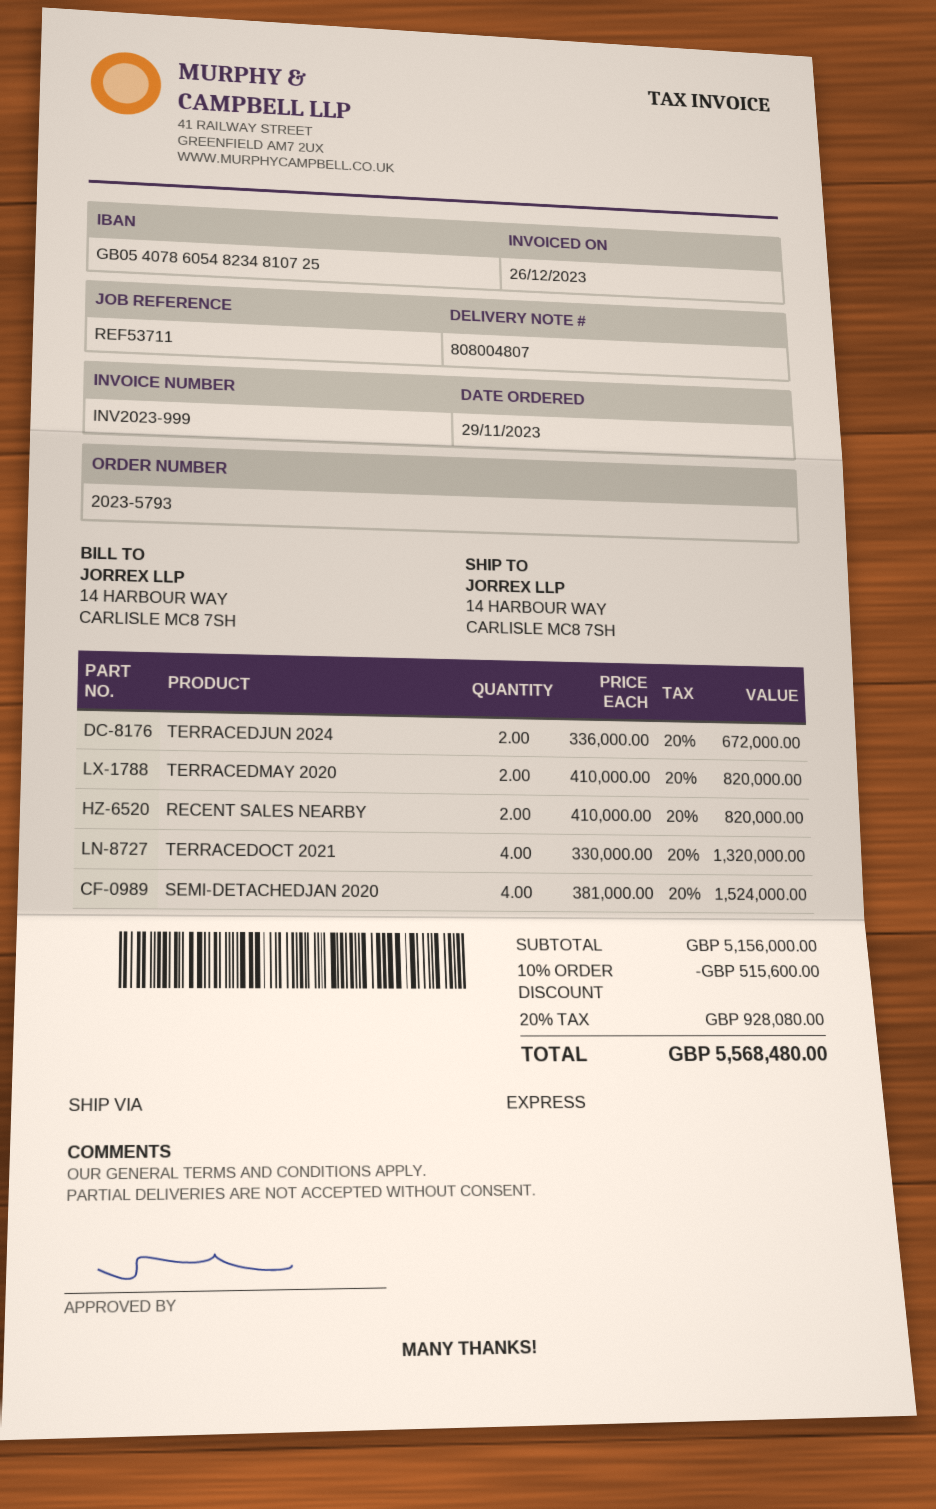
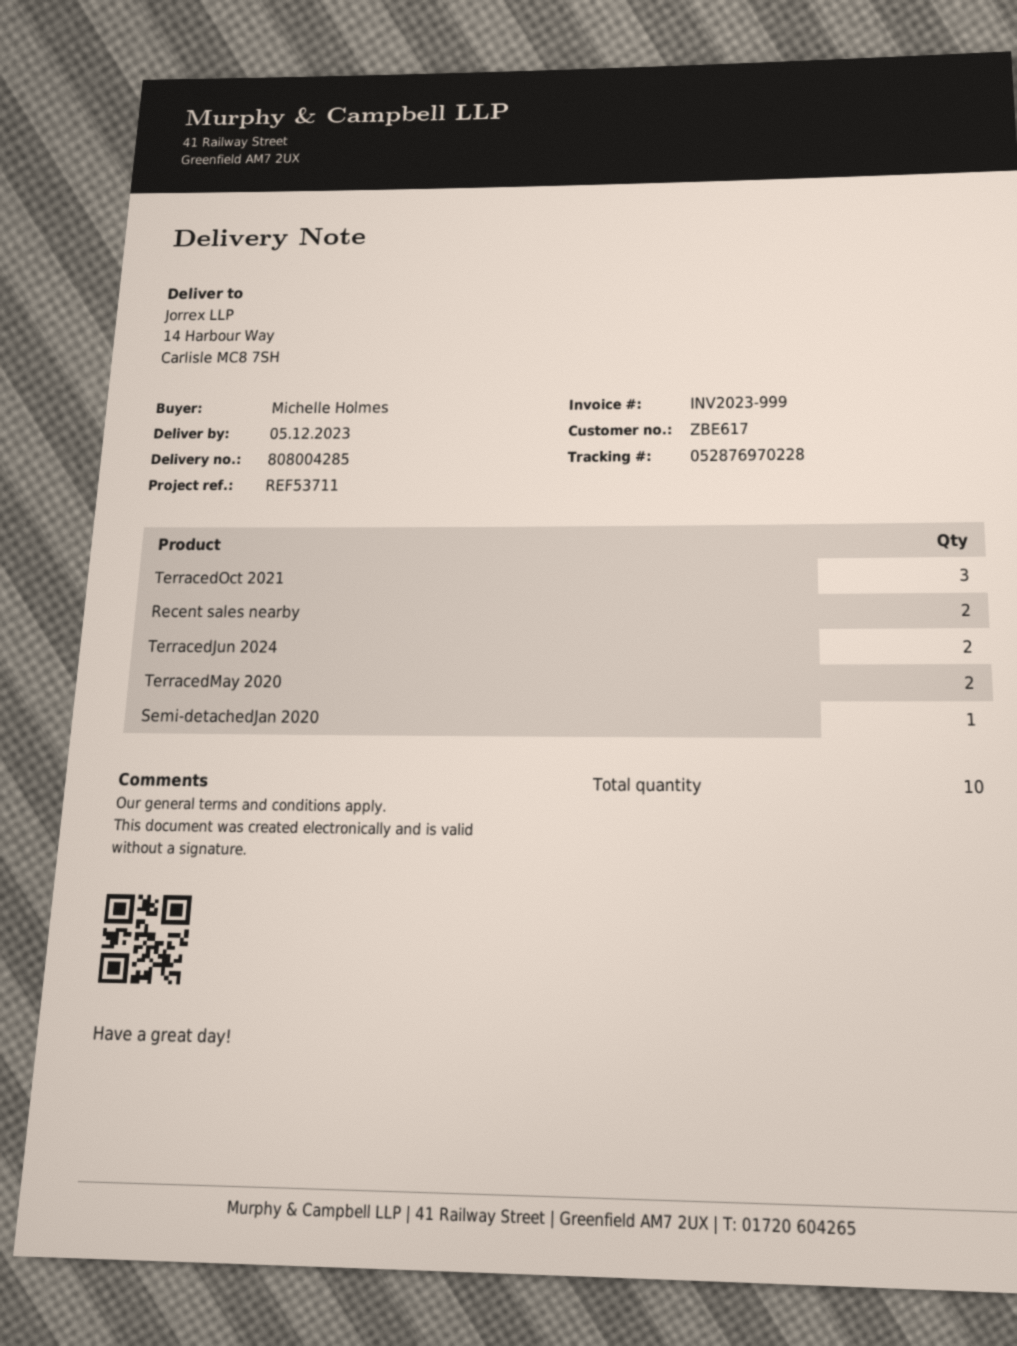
delivery note number: 808004807 -> 808004285
TERRACEDOCT 2021: 4 -> 3
SEMI-DETACHEDJAN 2020: 4 -> 1

